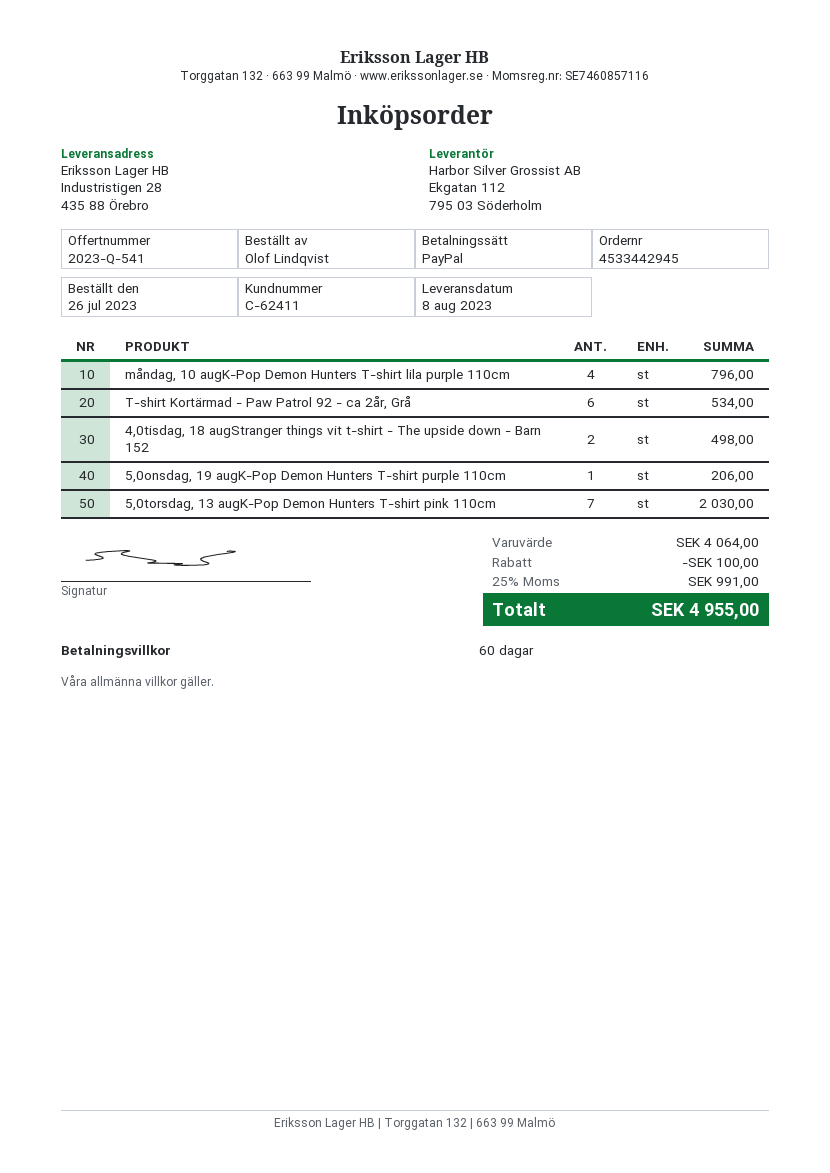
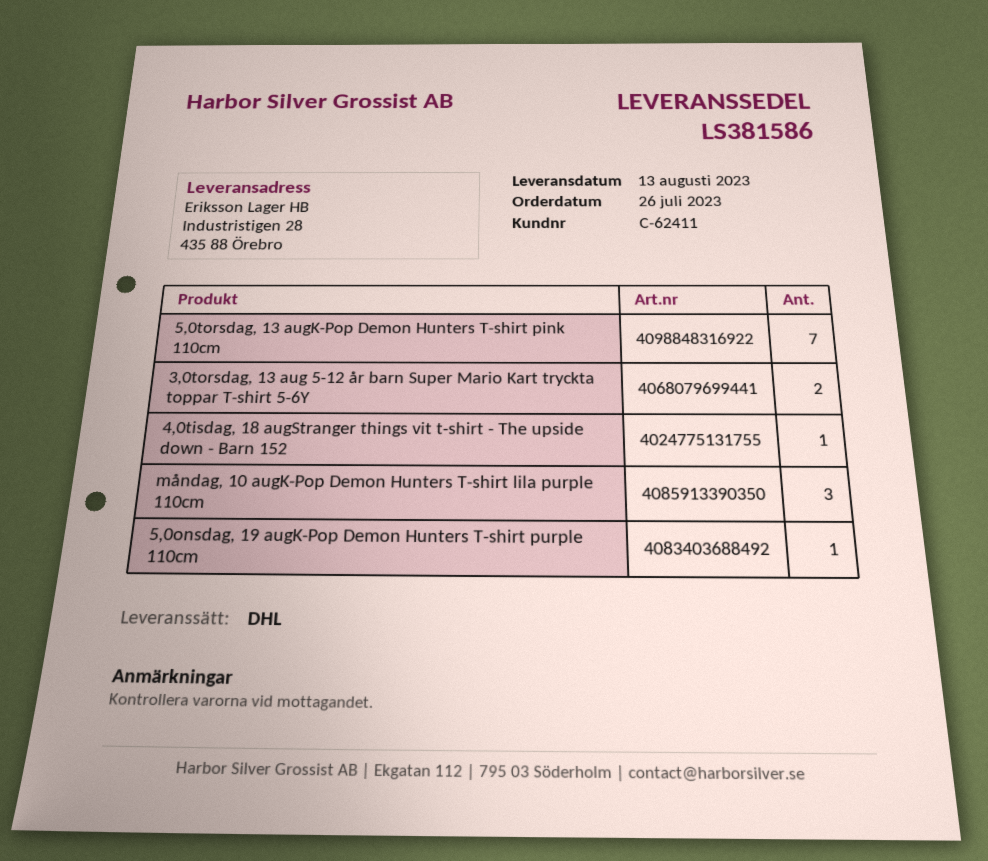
delivery date: 2023-08-08 -> 2023-08-13
måndag, 10 augK-Pop Demon Hunters T-shirt lila purple 110cm: 4 -> 3
T-shirt Kortärmad - Paw Patrol 92 - ca 2år, Grå: 6 -> none
4,0tisdag, 18 augStranger things vit t-shirt - The upside down - Barn 152: 2 -> 1
3,0torsdag, 13 aug 5-12 år barn Super Mario Kart tryckta toppar T-shirt 5-6Y: none -> 2

